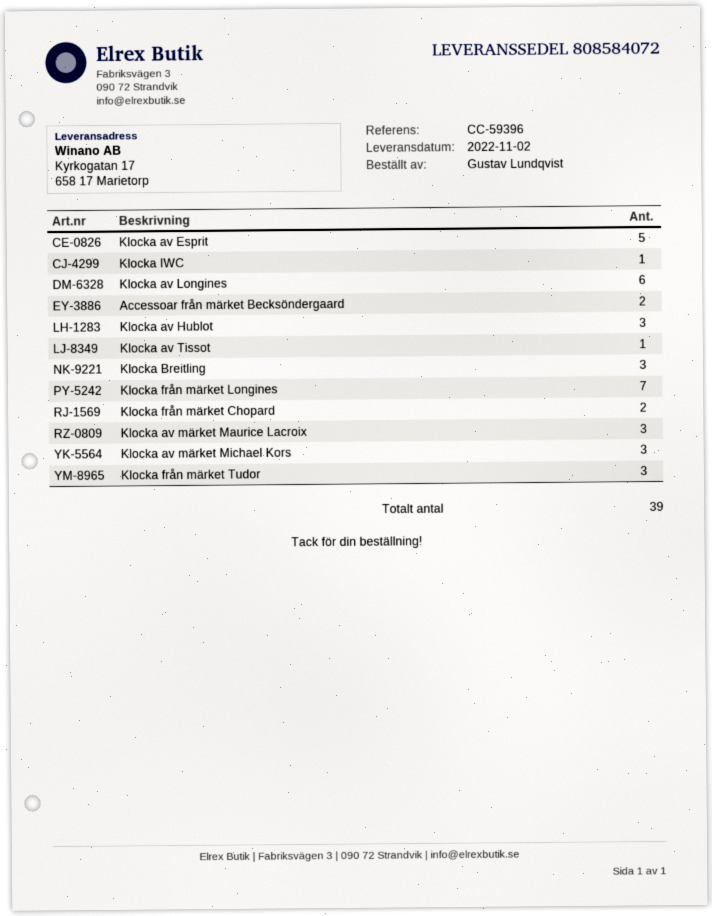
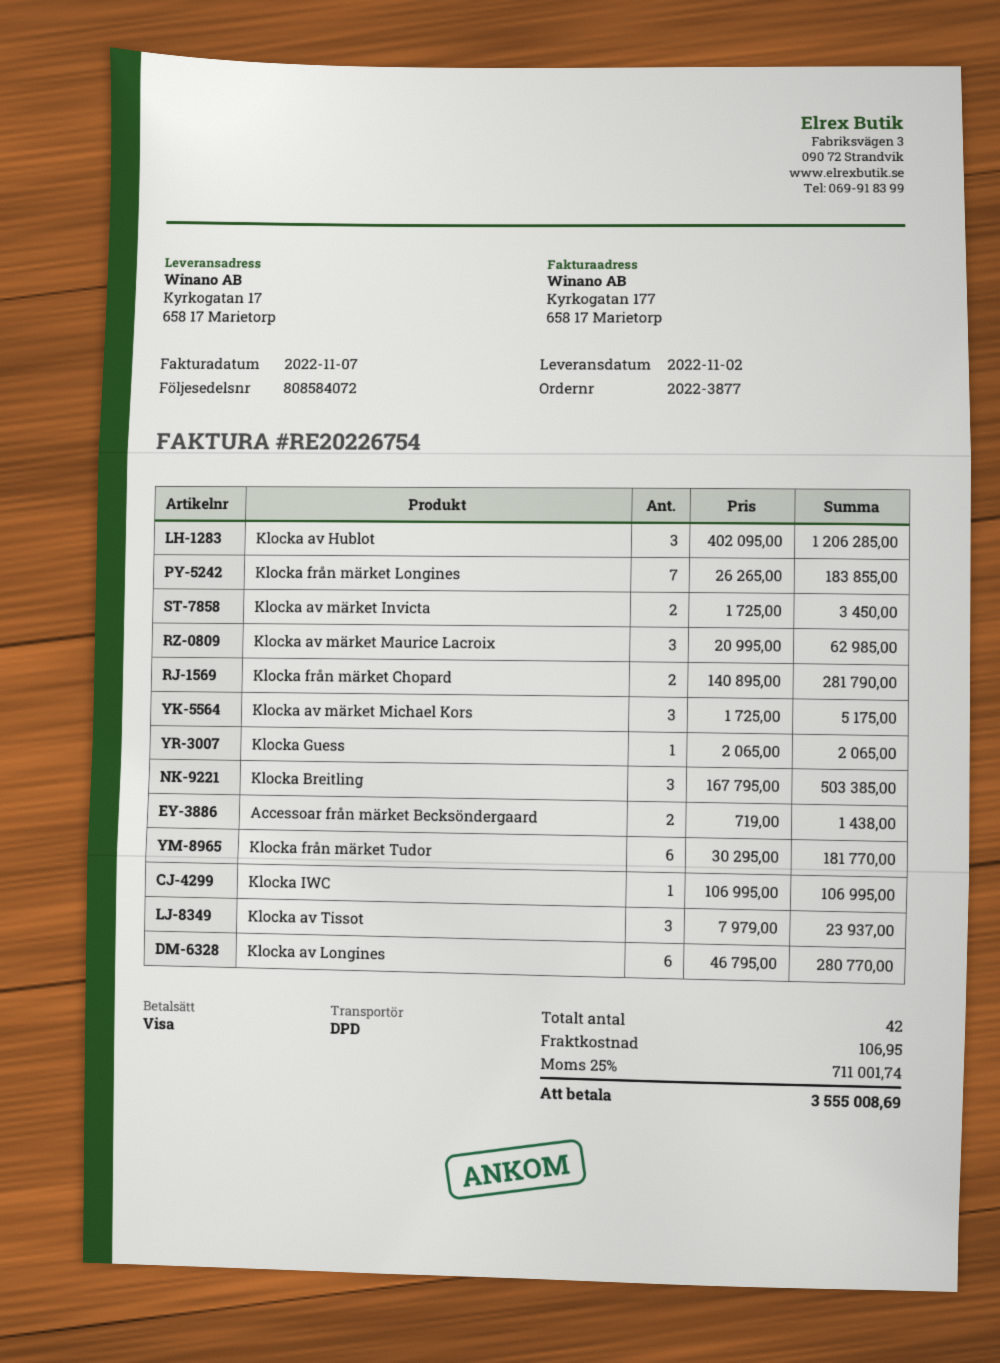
Klocka av Esprit: 5 -> none
Klocka av Tissot: 1 -> 3
Klocka från märket Tudor: 3 -> 6
Klocka av märket Invicta: none -> 2
Klocka Guess: none -> 1
total quantity: 39 -> 42

